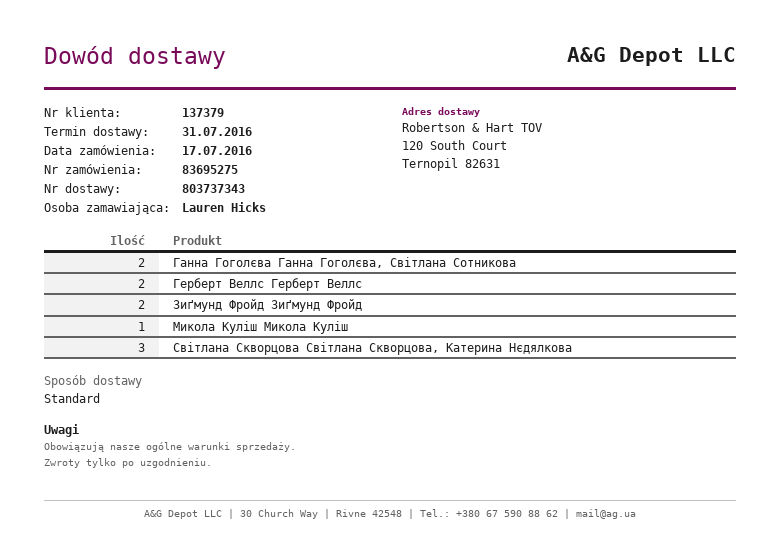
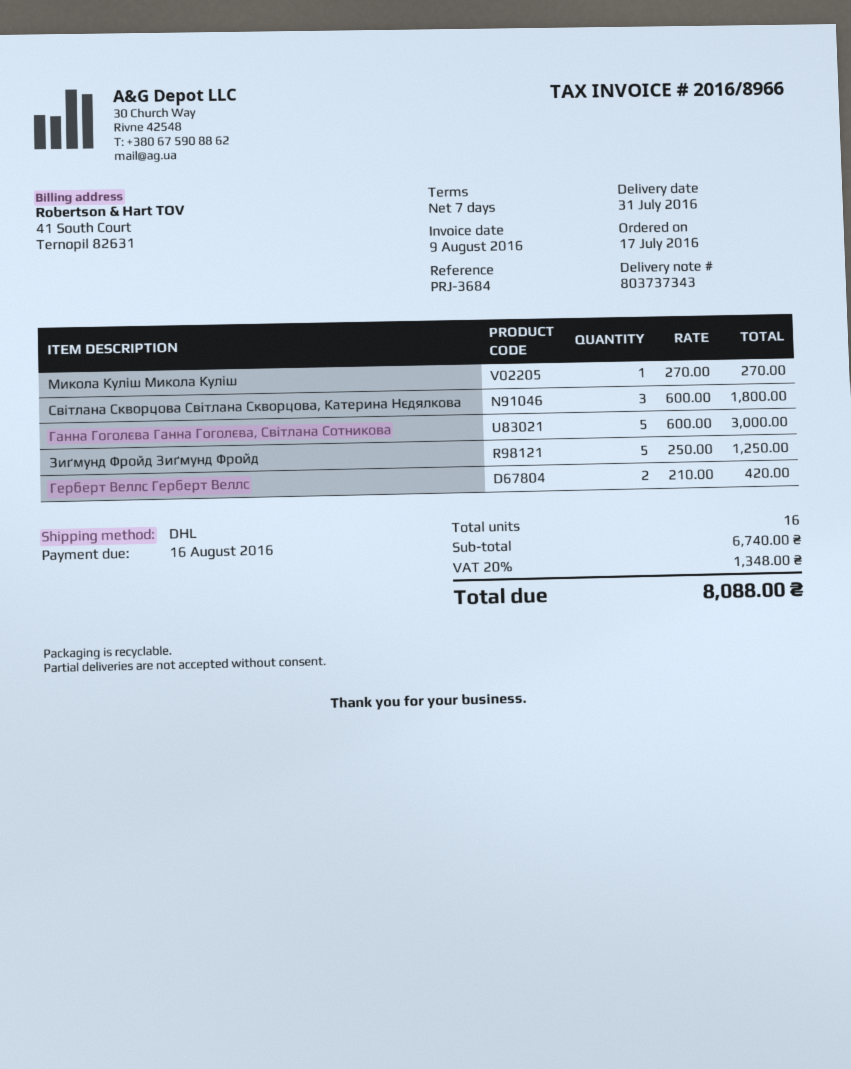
shipping method: standard -> DHL
Ганна Гоголєва Ганна Гоголєва, Світлана Сотникова: 2 -> 5
Зиґмунд Фройд Зиґмунд Фройд: 2 -> 5

